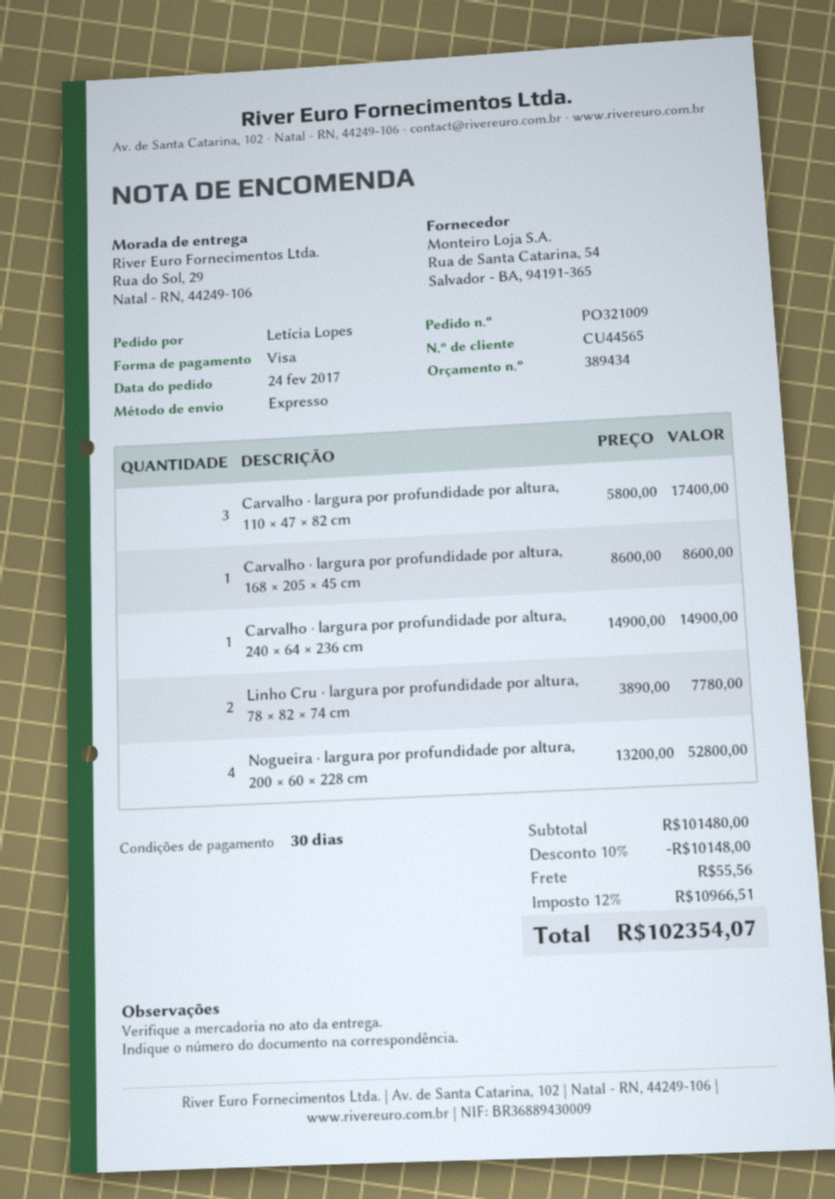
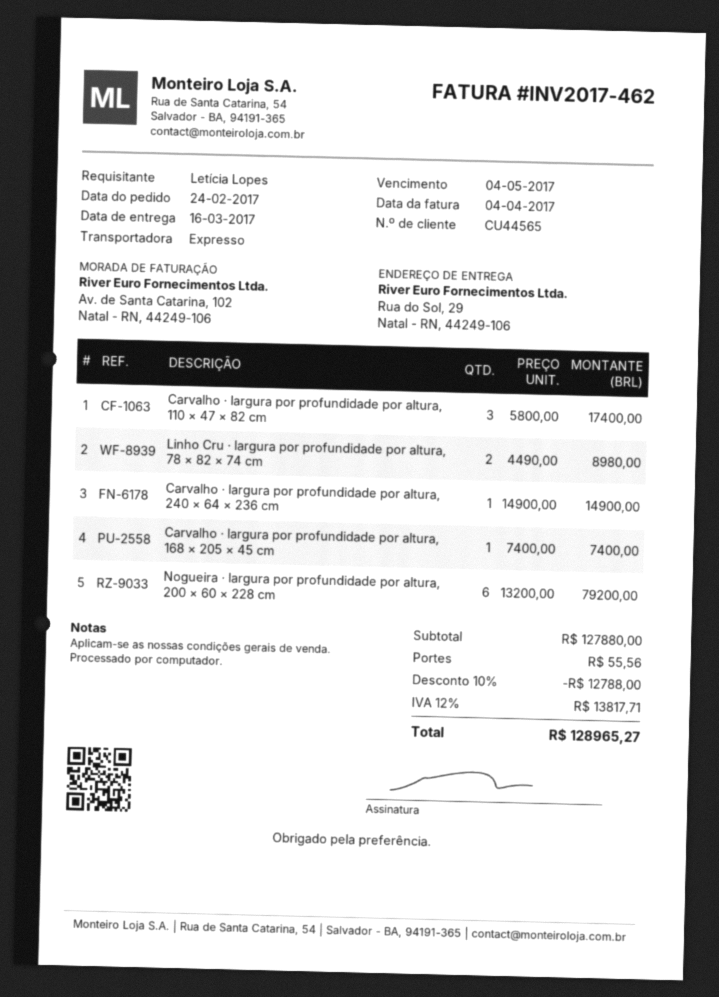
Carvalho · largura por profundidade por altura, 168 × 205 × 45 cm: 1 x 8600.00 = 8600.00 -> 1 x 7400.00 = 7400.00
Linho Cru · largura por profundidade por altura, 78 × 82 × 74 cm: 2 x 3890.00 = 7780.00 -> 2 x 4490.00 = 8980.00
Nogueira · largura por profundidade por altura, 200 × 60 × 228 cm: 4 x 13200.00 = 52800.00 -> 6 x 13200.00 = 79200.00
subtotal: 101480.00 -> 127880.00
discount: 10% = 10148.00 -> 10% = 12788.00
tax: 12% = 10966.51 -> 12% = 13817.71
total: 102354.07 -> 128965.27

